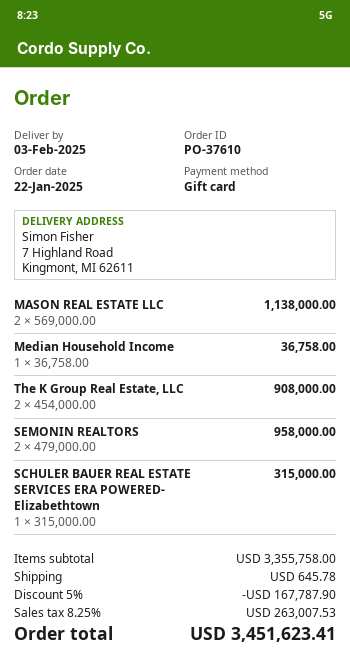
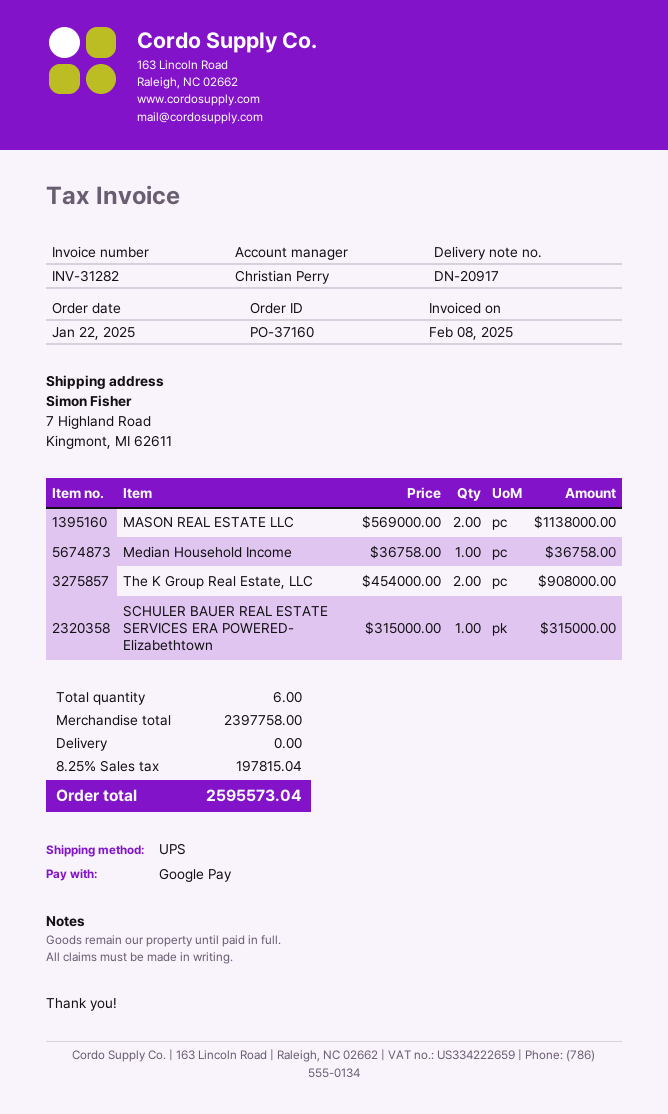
order number: PO-37610 -> PO-37160
payment method: gift card -> Google Pay
SEMONIN REALTORS: 2 x 479000.00 = 958000.00 -> none
subtotal: 3355758.00 -> 2397758.00
discount: 5% = 167787.90 -> none
shipping: 645.78 -> 0.00
tax: 8.25% = 263007.53 -> 8.25% = 197815.04
total: 3451623.41 -> 2595573.04

